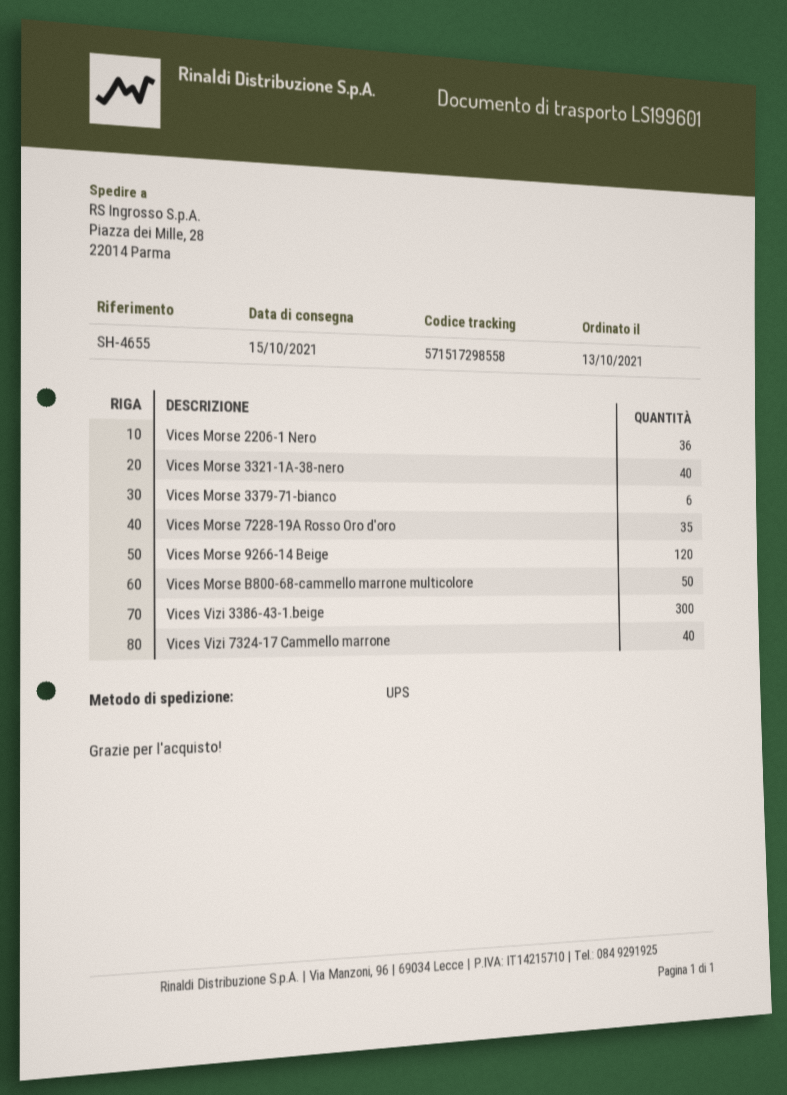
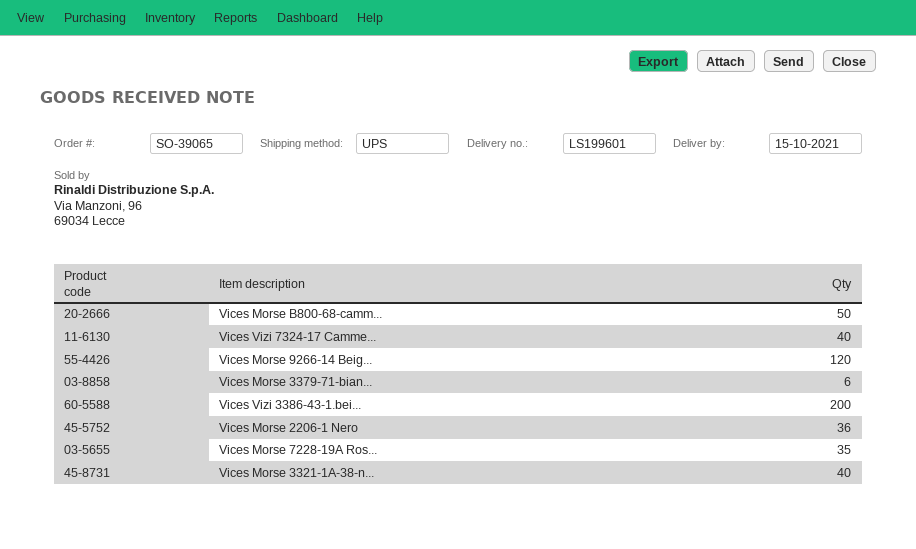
Vices Vizi 3386-43-1.beige: 300 -> 200

